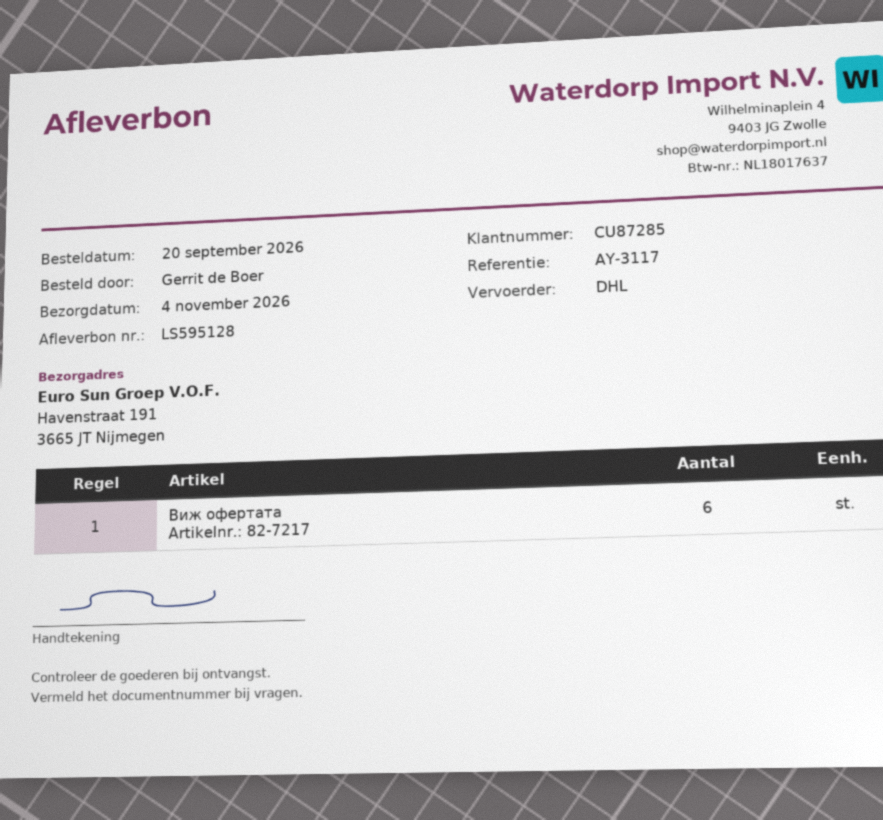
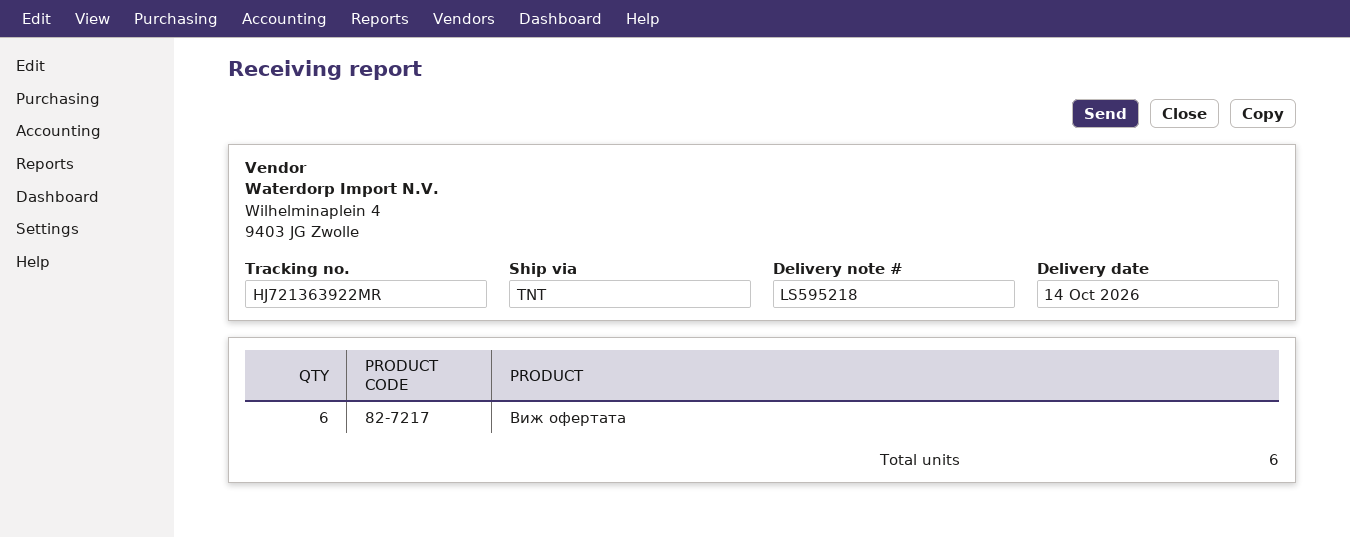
delivery note number: LS595128 -> LS595218
delivery date: 2026-11-04 -> 2026-10-14
shipping method: DHL -> TNT

